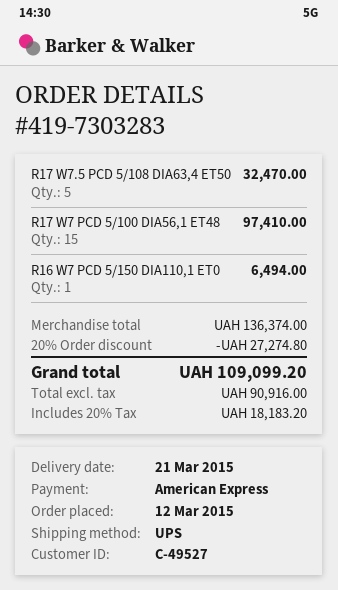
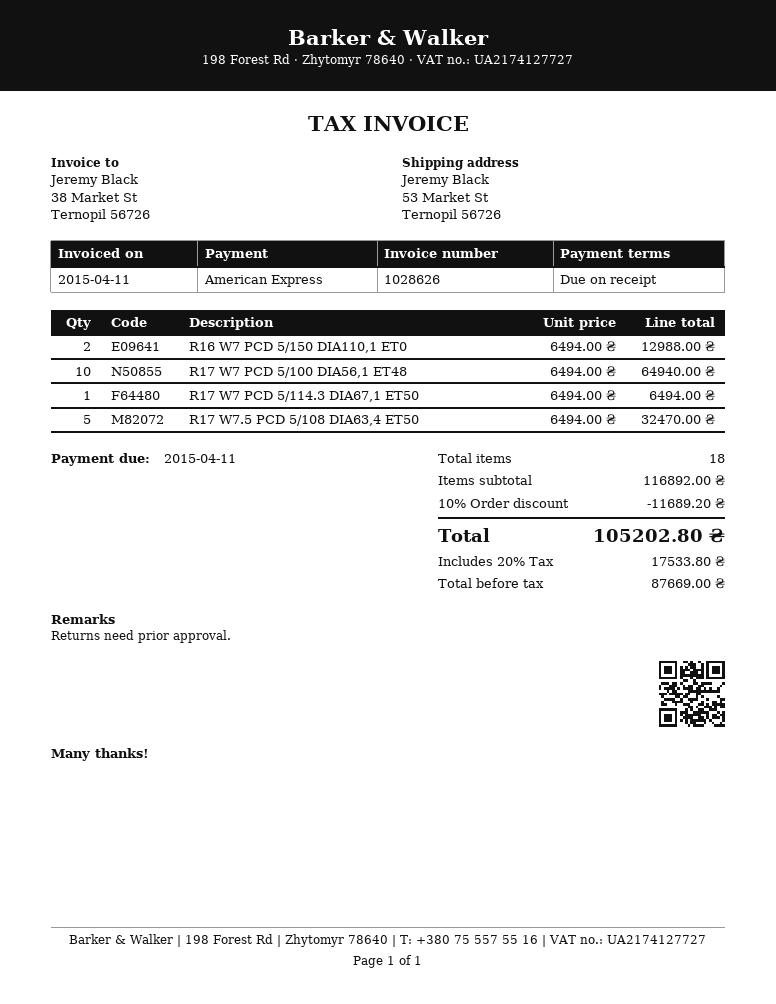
R17 W7 PCD 5/100 DIA56,1 ET48: 15 for 97410.00 -> 10 for 64940.00
R16 W7 PCD 5/150 DIA110,1 ET0: 1 for 6494.00 -> 2 for 12988.00
R17 W7 PCD 5/114.3 DIA67,1 ET50: none -> 1 for 6494.00
subtotal: 136374.00 -> 116892.00
discount: 20% = 27274.80 -> 10% = 11689.20
net: 90916.00 -> 87669.00
tax: 20% = 18183.20 -> 20% = 17533.80
total: 109099.20 -> 105202.80

